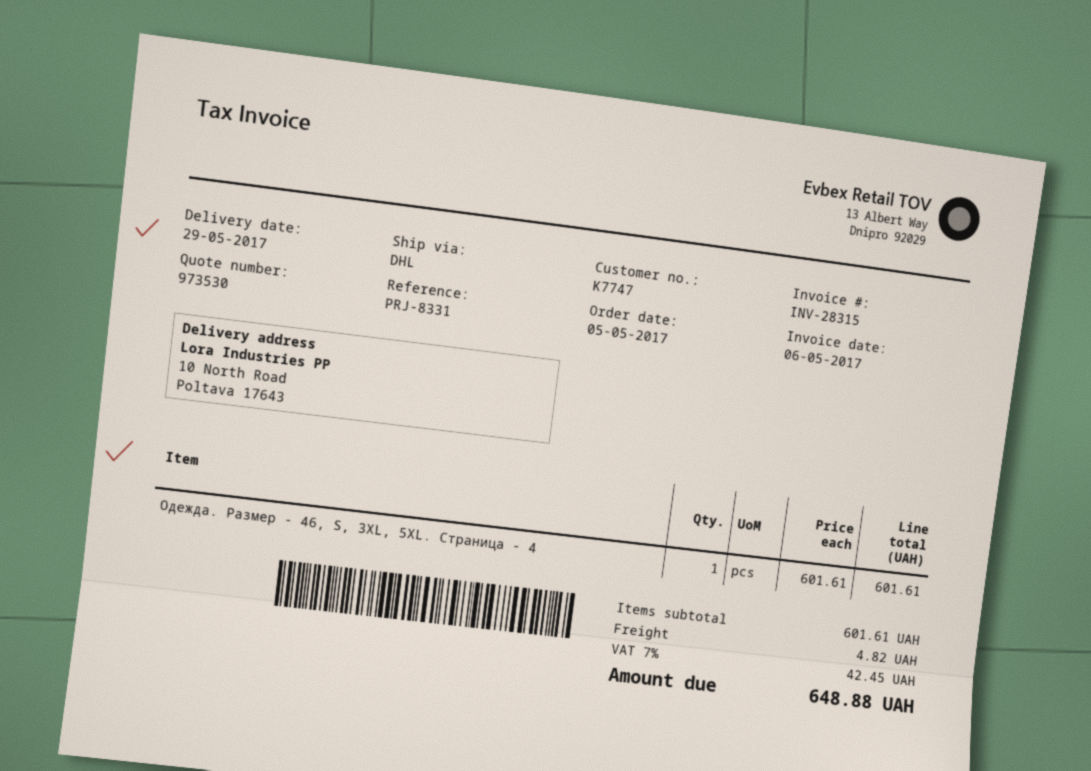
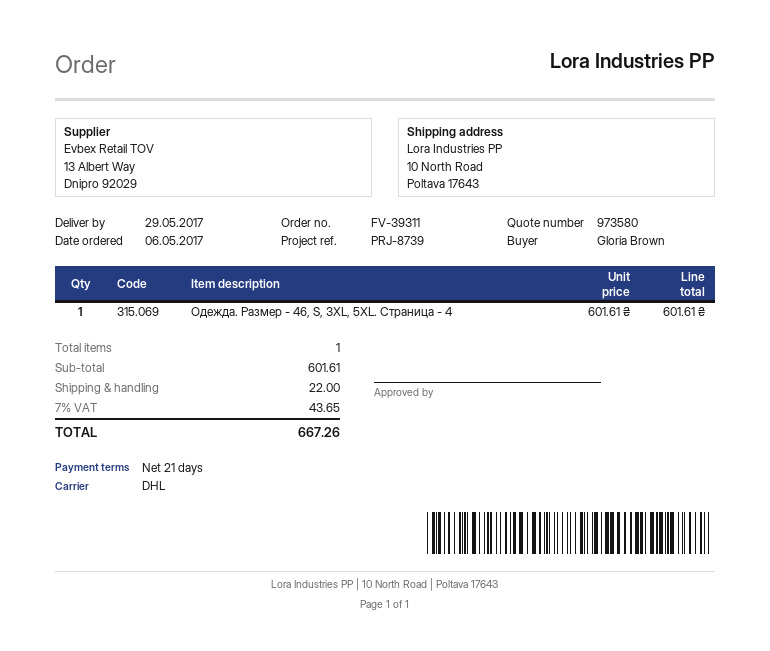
quote number: 973530 -> 973580
order date: 2017-05-05 -> 2017-05-06
reference: PRJ-8331 -> PRJ-8739
shipping: 4.82 -> 22.00
tax: 7% = 42.45 -> 7% = 43.65
total: 648.88 -> 667.26

